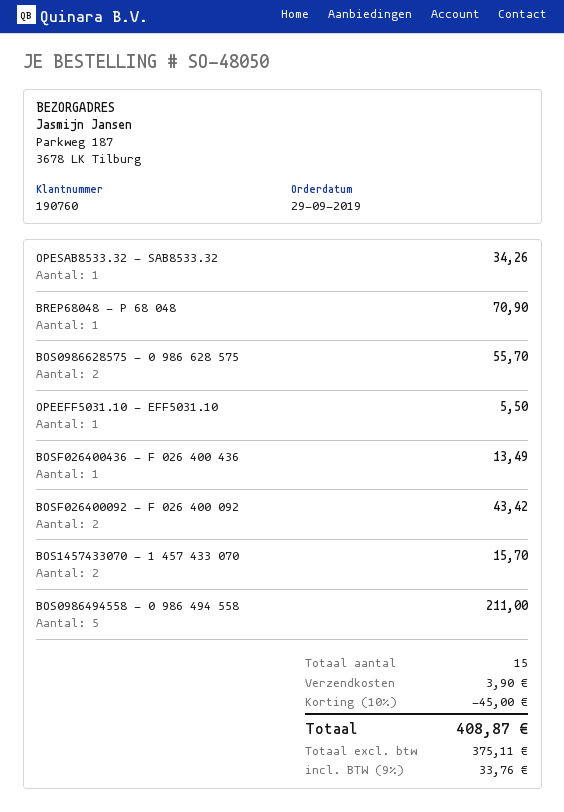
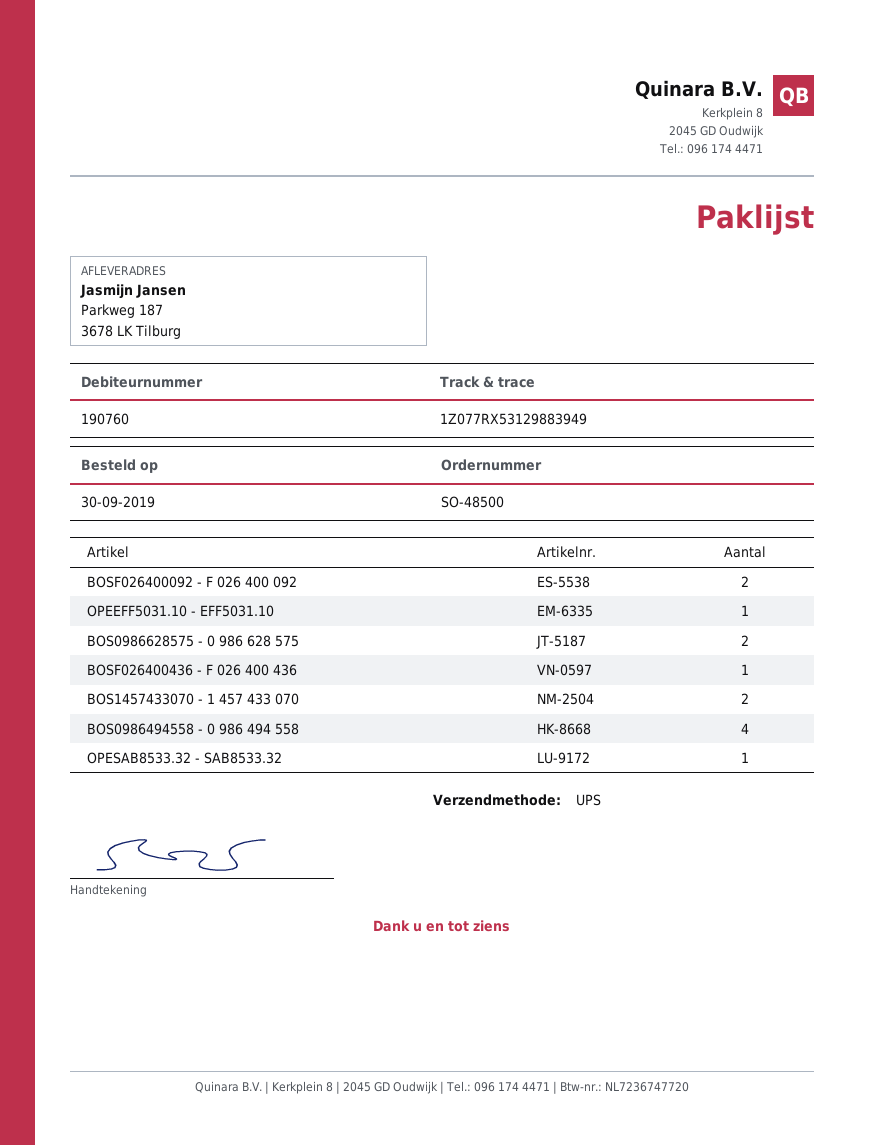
order number: SO-48050 -> SO-48500
order date: 2019-09-29 -> 2019-09-30
BREP68048 - P 68 048: 1 -> none
BOS0986494558 - 0 986 494 558: 5 -> 4

